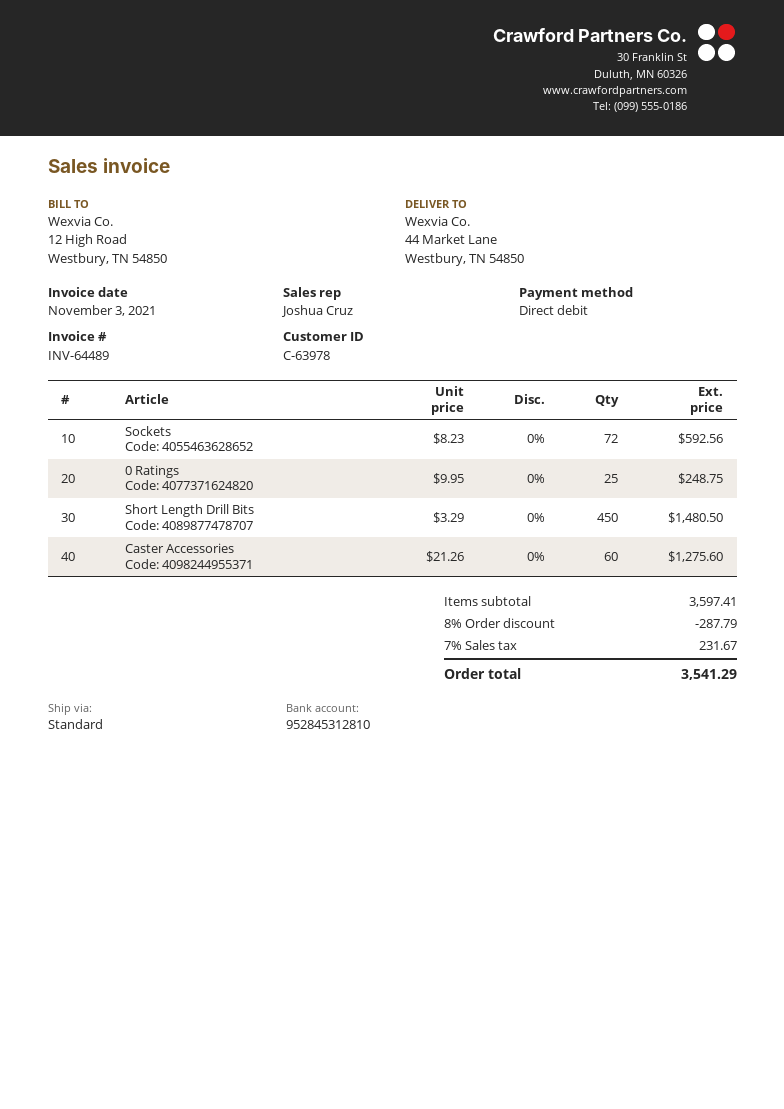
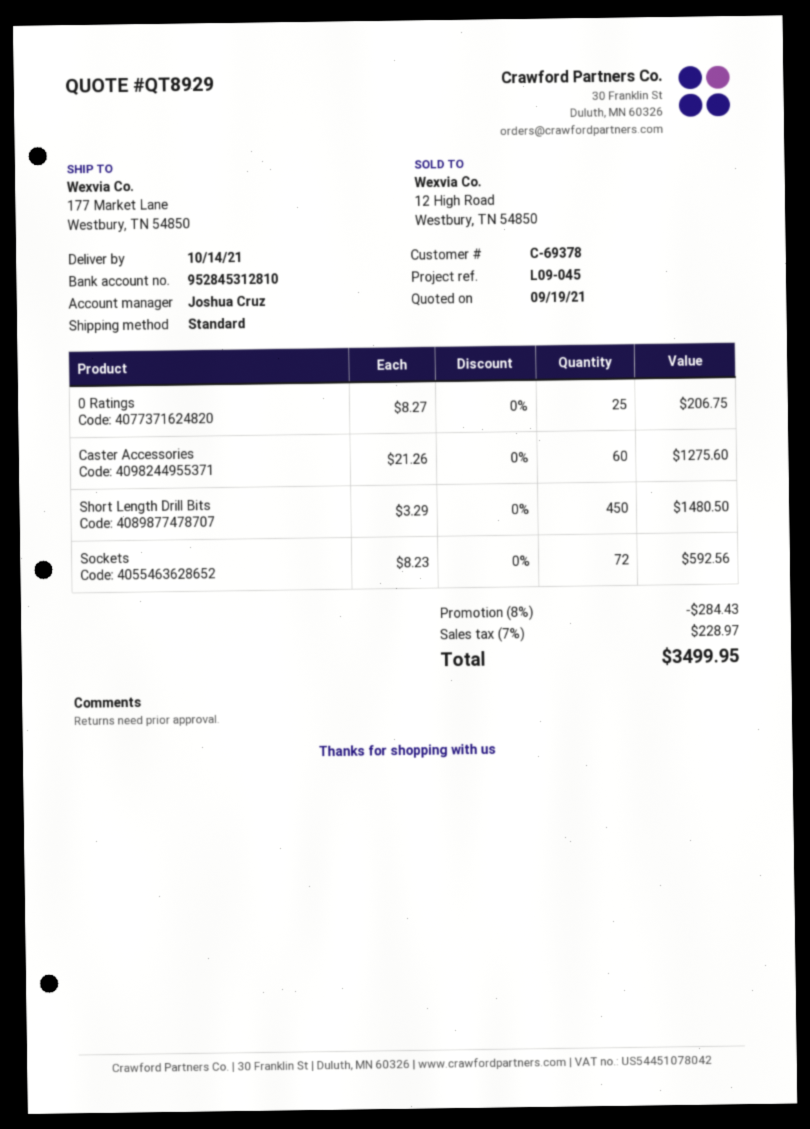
customer number: C-63978 -> C-69378
ship to: 44 Market Lane, Westbury, TN 54850 -> 177 Market Lane, Westbury, TN 54850
0 Ratings: 25 x 9.95 = 248.75 -> 25 x 8.27 = 206.75
discount: 8% = 287.79 -> 8% = 284.43
tax: 7% = 231.67 -> 7% = 228.97
total: 3541.29 -> 3499.95

